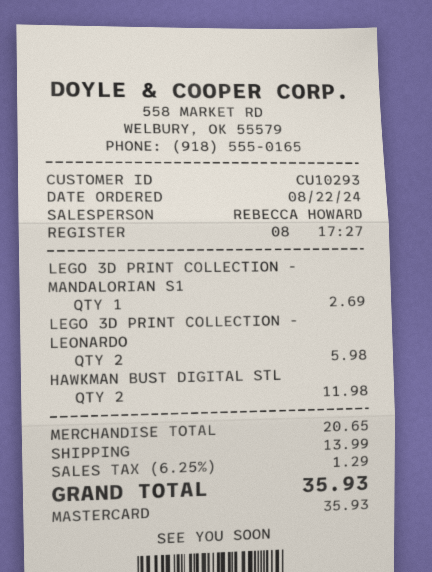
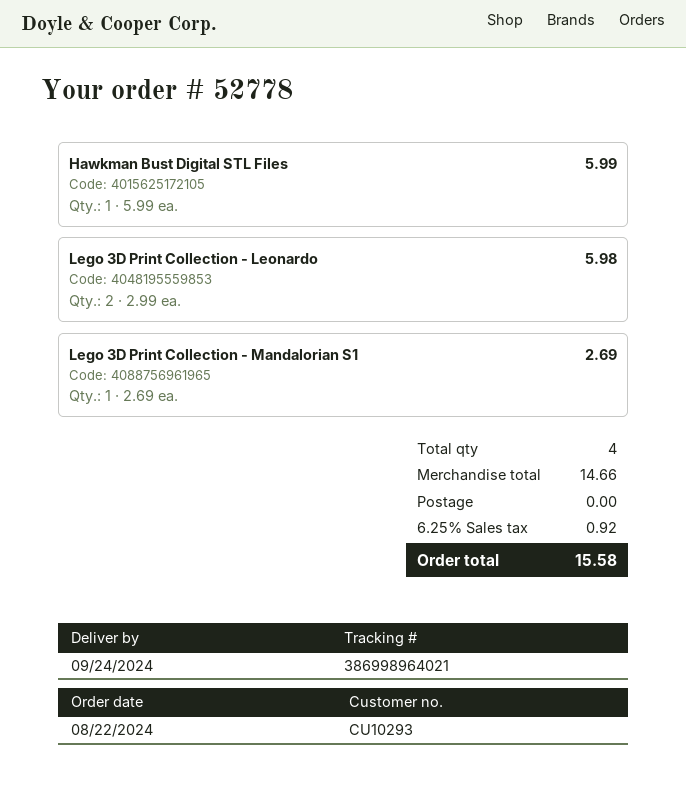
HAWKMAN BUST DIGITAL STL: 2 for 11.98 -> 1 for 5.99
subtotal: 20.65 -> 14.66
shipping: 13.99 -> 0.00
tax: 6.25% = 1.29 -> 6.25% = 0.92
total: 35.93 -> 15.58

